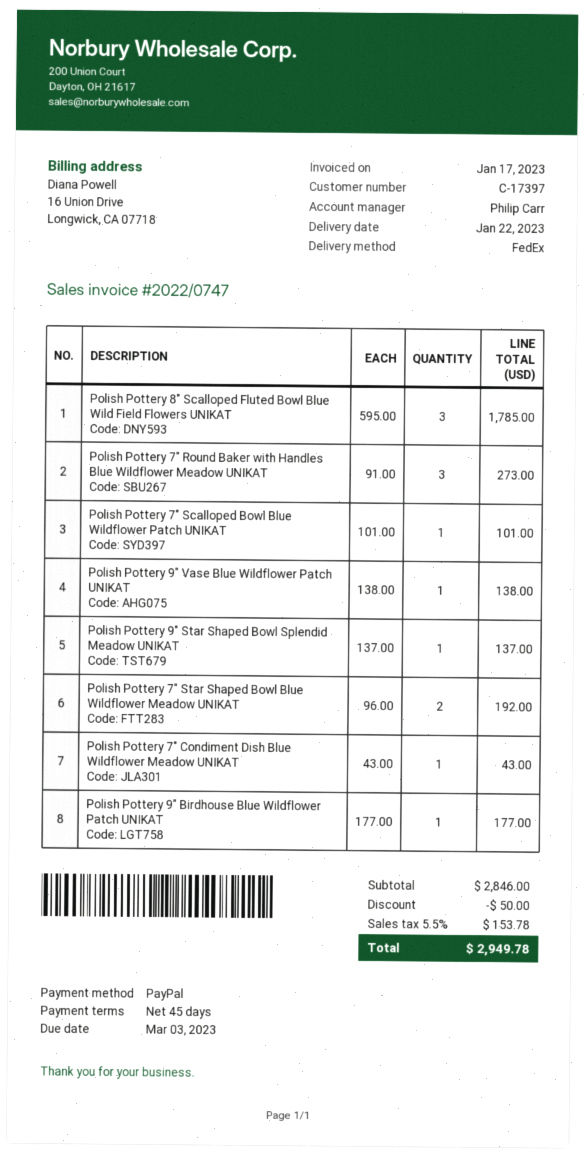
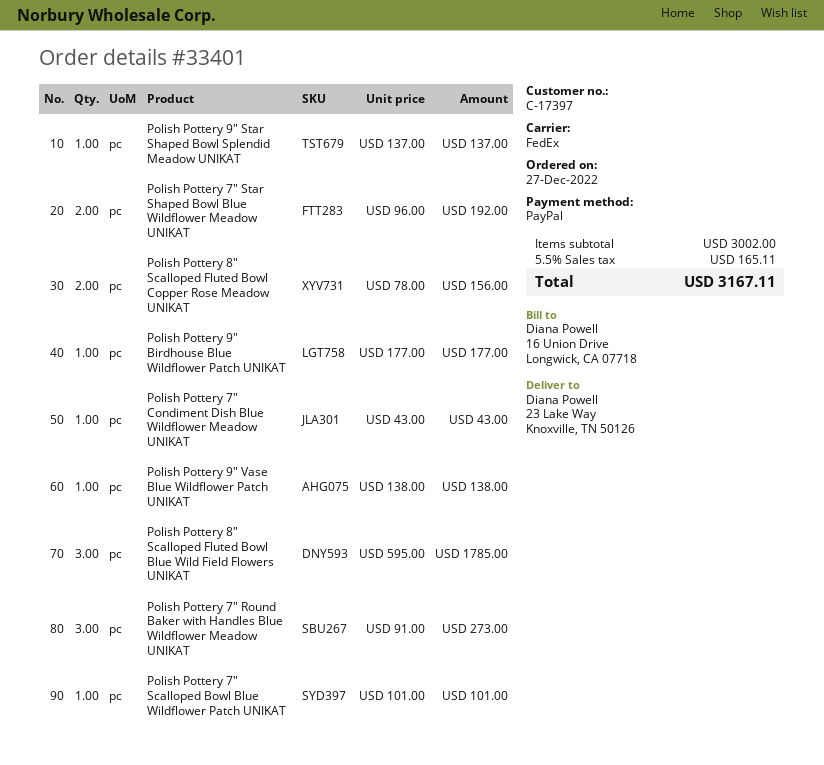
Polish Pottery 8" Scalloped Fluted Bowl Copper Rose Meadow UNIKAT: none -> 2 x 78.00 = 156.00
subtotal: 2846.00 -> 3002.00
discount: 50.00 -> none
tax: 5.5% = 153.78 -> 5.5% = 165.11
total: 2949.78 -> 3167.11

